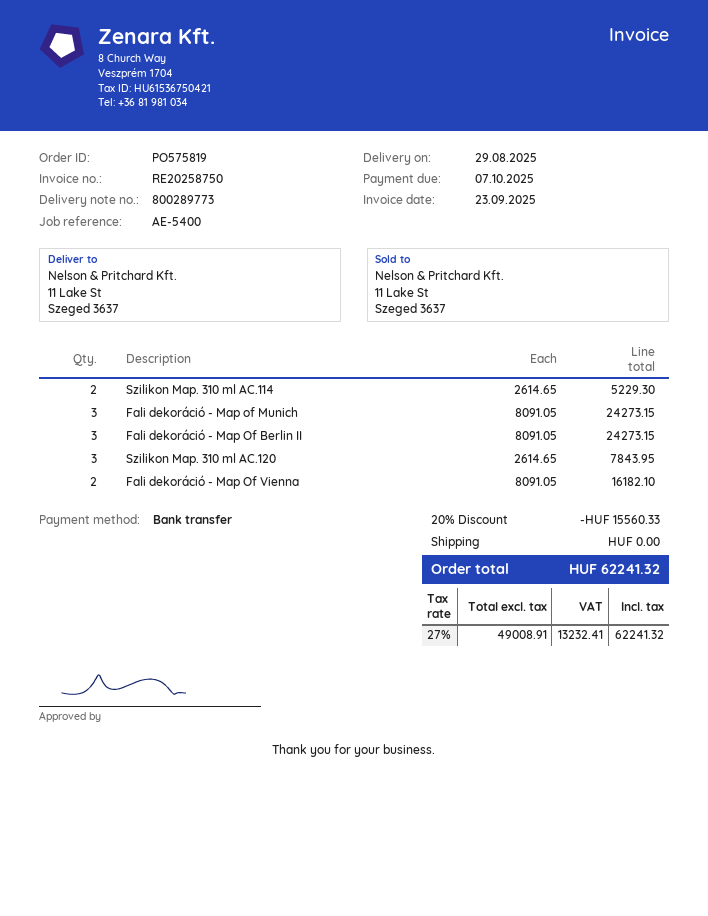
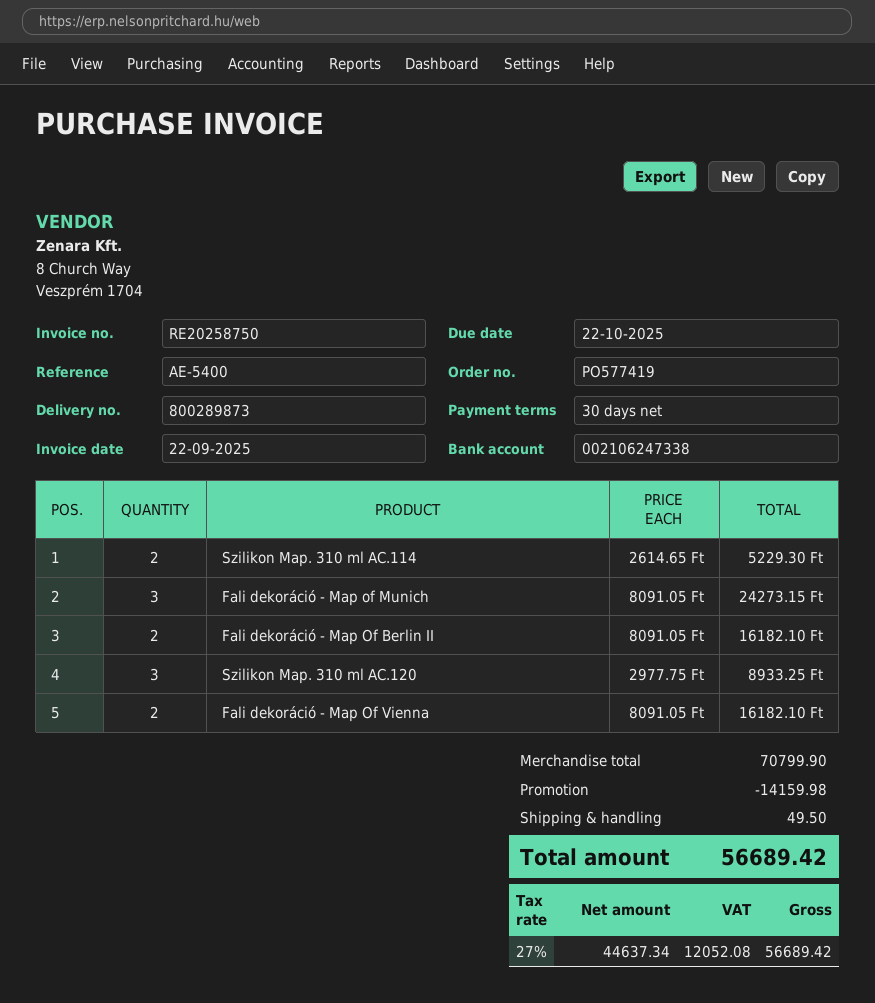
order number: PO575819 -> PO577419
delivery note number: 800289773 -> 800289873
invoice date: 2025-09-23 -> 2025-09-22
due date: 2025-10-07 -> 2025-10-22
Fali dekoráció - Map Of Berlin II: 3 x 8091.05 = 24273.15 -> 2 x 8091.05 = 16182.10
Szilikon Map. 310 ml AC.120: 3 x 2614.65 = 7843.95 -> 3 x 2977.75 = 8933.25
discount: 15560.33 -> 14159.98
shipping: 0.00 -> 49.50
net: 49008.91 -> 44637.34
tax: 27% = 13232.41 -> 27% = 12052.08
total: 62241.32 -> 56689.42

